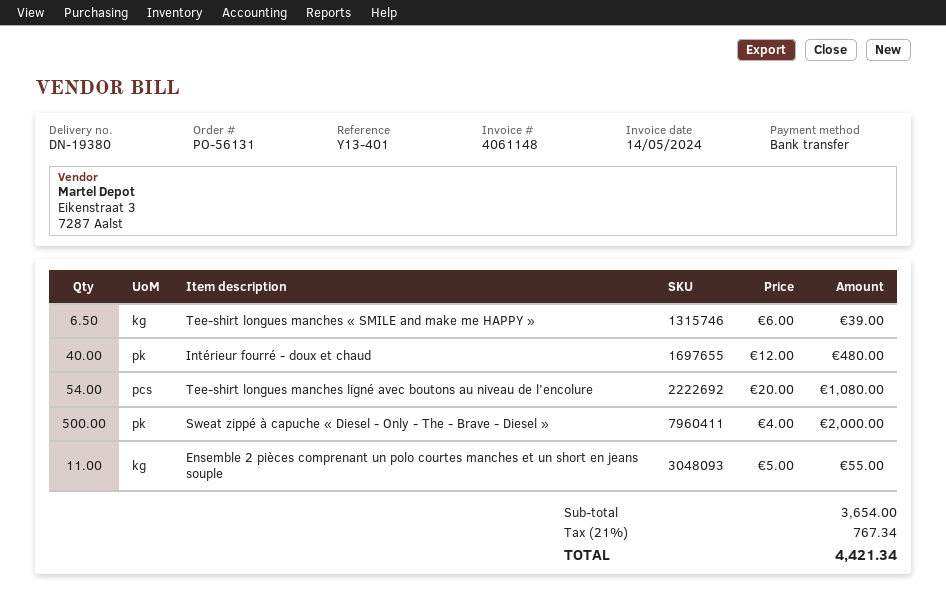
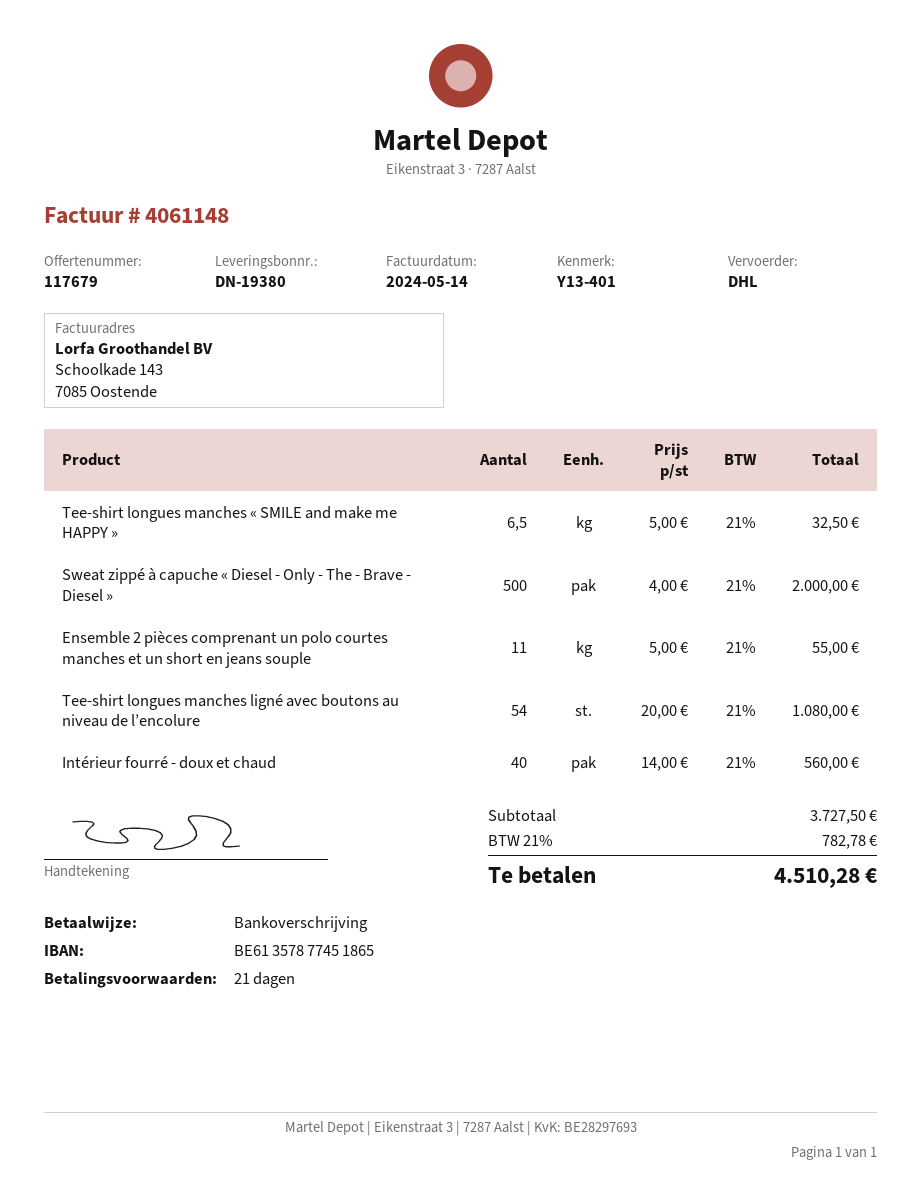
Tee-shirt longues manches « SMILE and make me HAPPY »: 6.5 x 6.00 = 39.00 -> 6.5 x 5.00 = 32.50
Intérieur fourré - doux et chaud: 40 x 12.00 = 480.00 -> 40 x 14.00 = 560.00
subtotal: 3654.00 -> 3727.50
tax: 21% = 767.34 -> 21% = 782.78
total: 4421.34 -> 4510.28

